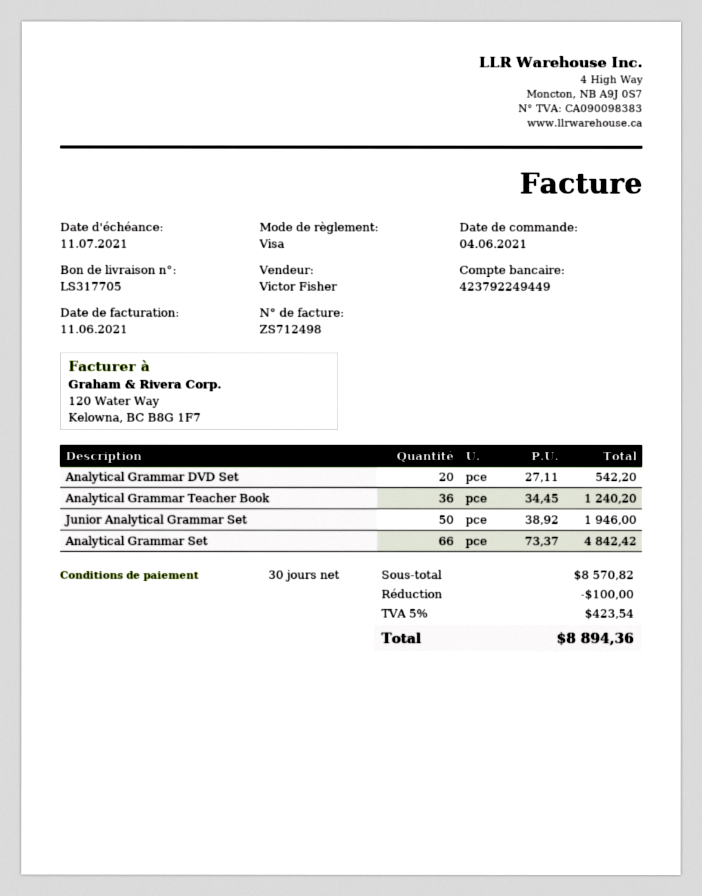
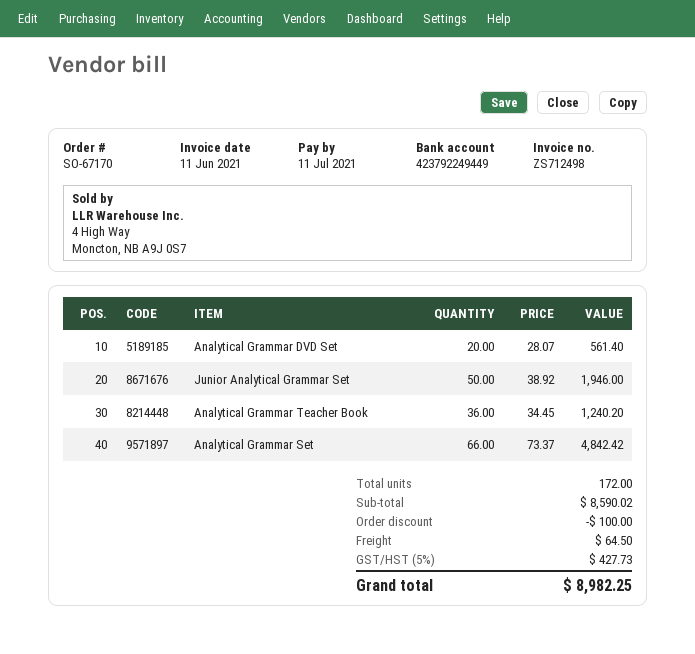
Analytical Grammar DVD Set: 20 x 27.11 = 542.20 -> 20 x 28.07 = 561.40
subtotal: 8570.82 -> 8590.02
shipping: none -> 64.50
tax: 5% = 423.54 -> 5% = 427.73
total: 8894.36 -> 8982.25

